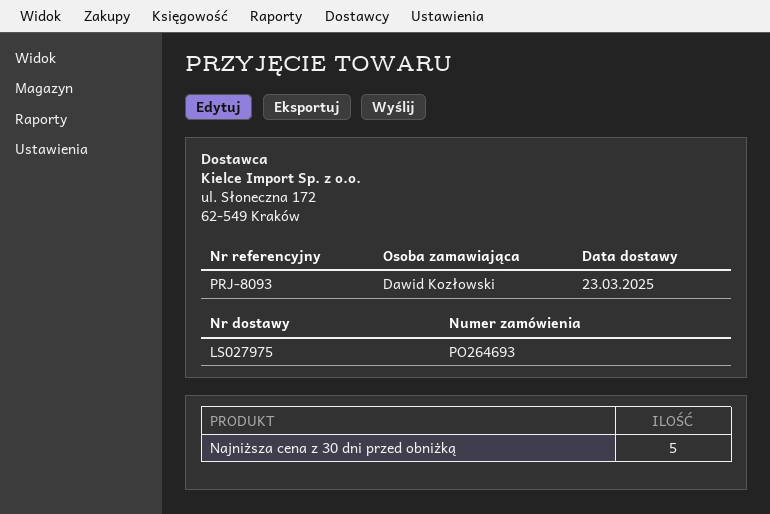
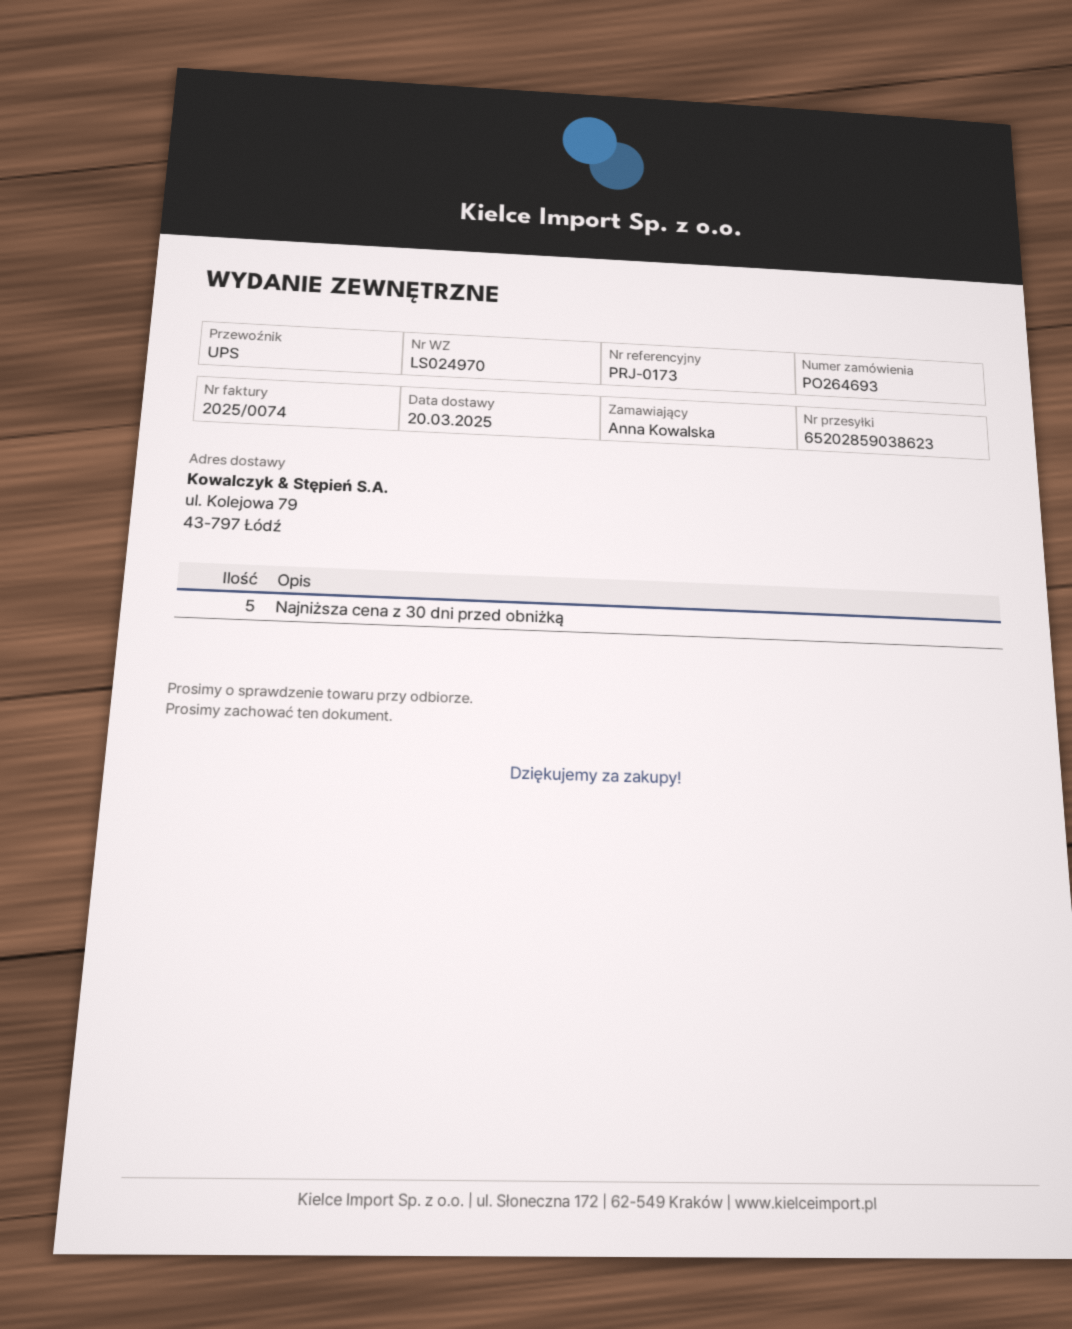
delivery note number: LS027975 -> LS024970
delivery date: 2025-03-23 -> 2025-03-20
reference: PRJ-8093 -> PRJ-0173
ordered by: Dawid Kozłowski -> Anna Kowalska

